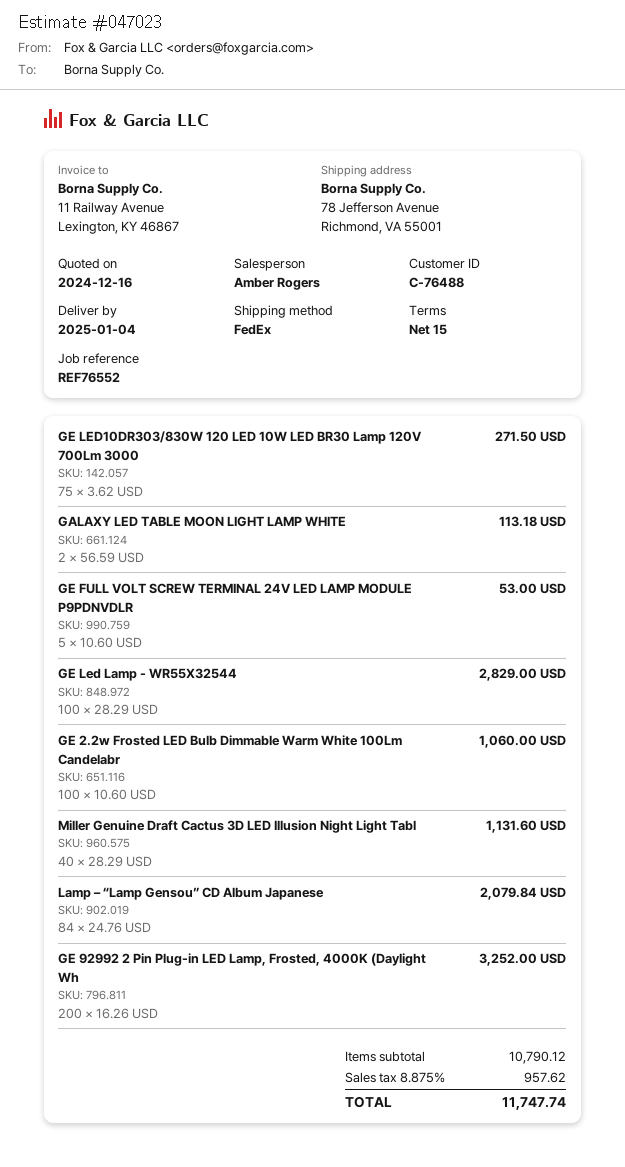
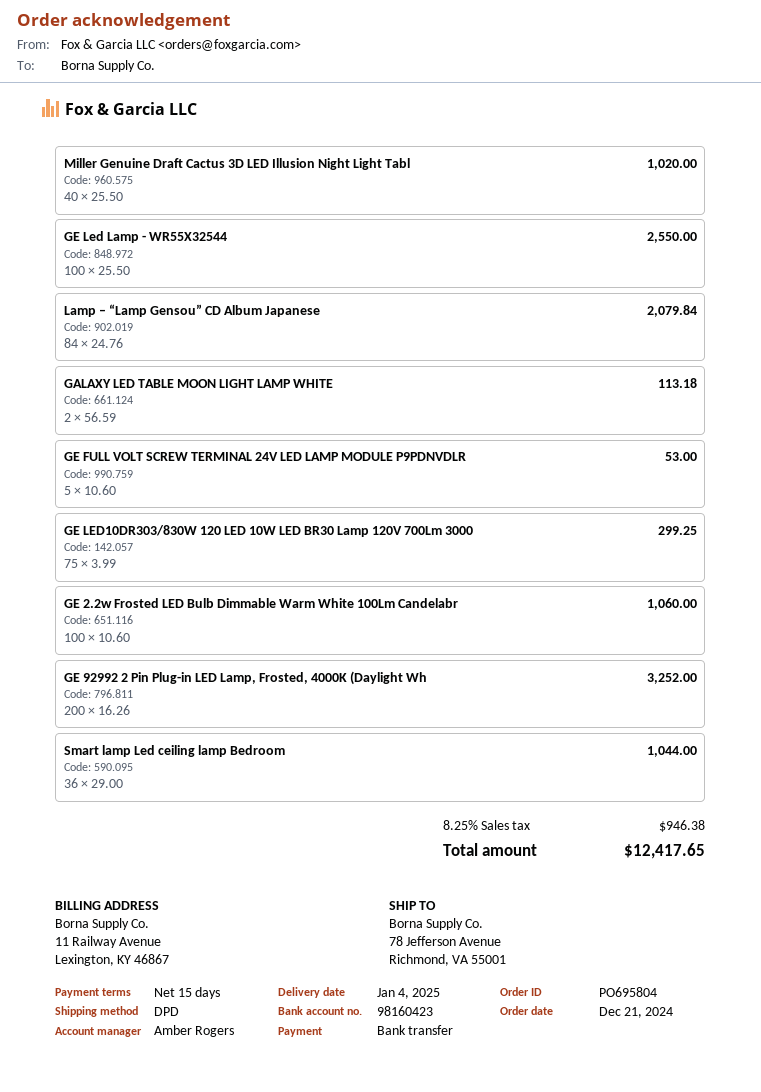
shipping method: FedEx -> DPD
GE LED10DR303/830W 120 LED 10W LED BR30 Lamp 120V 700Lm 3000: 75 x 3.62 = 271.50 -> 75 x 3.99 = 299.25
GE Led Lamp - WR55X32544: 100 x 28.29 = 2829.00 -> 100 x 25.50 = 2550.00
Miller Genuine Draft Cactus 3D LED Illusion Night Light Tabl: 40 x 28.29 = 1131.60 -> 40 x 25.50 = 1020.00
Smart lamp Led ceiling lamp Bedroom: none -> 36 x 29.00 = 1044.00
tax: 8.875% = 957.62 -> 8.25% = 946.38
total: 11747.74 -> 12417.65

